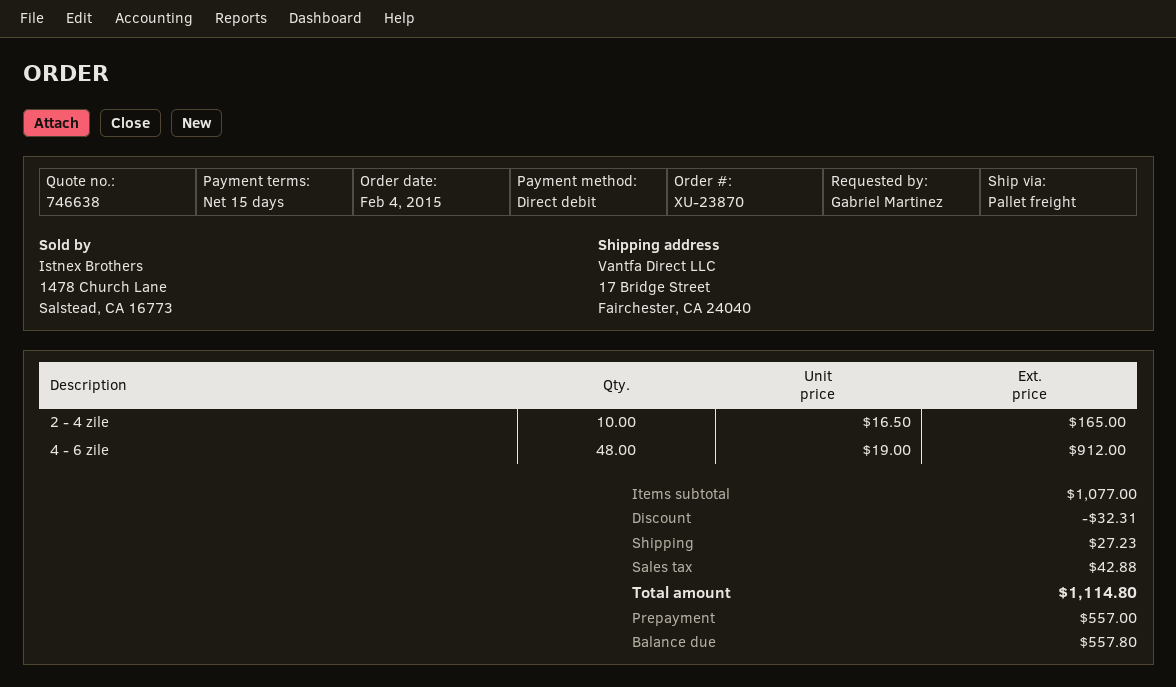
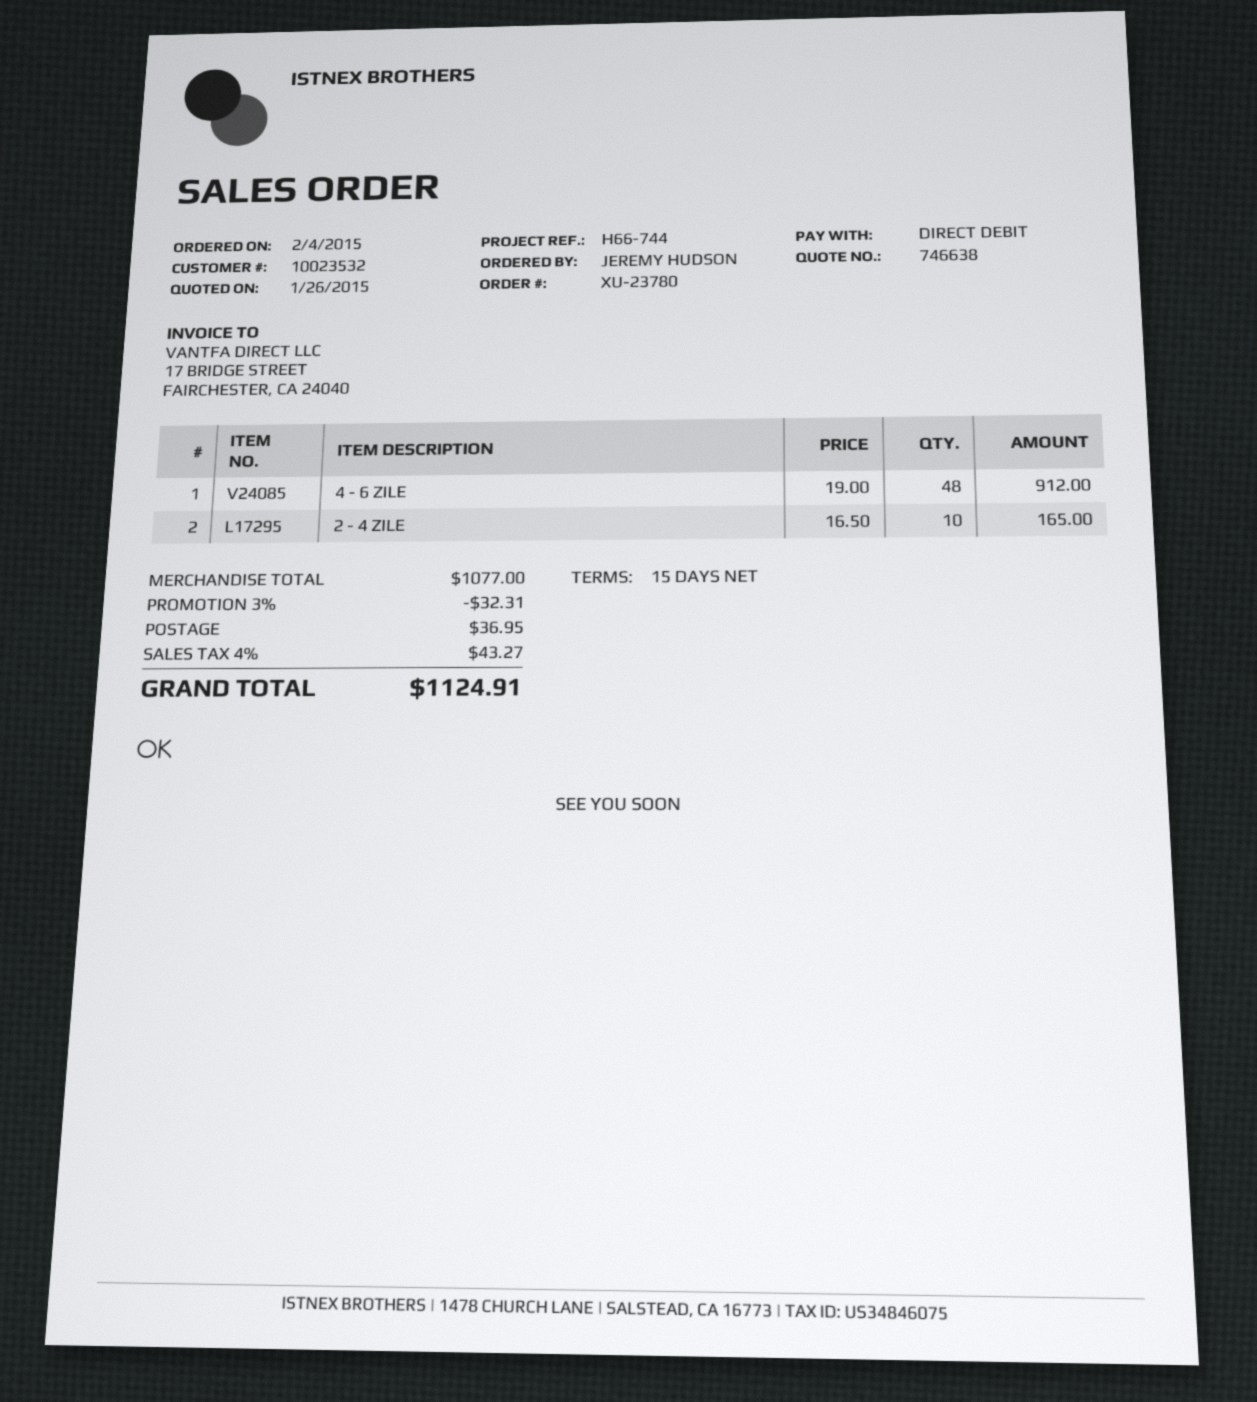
order number: XU-23870 -> XU-23780
ordered by: Gabriel Martinez -> JEREMY HUDSON
shipping: 27.23 -> 36.95
tax: 42.88 -> 43.27
total: 1114.80 -> 1124.91

